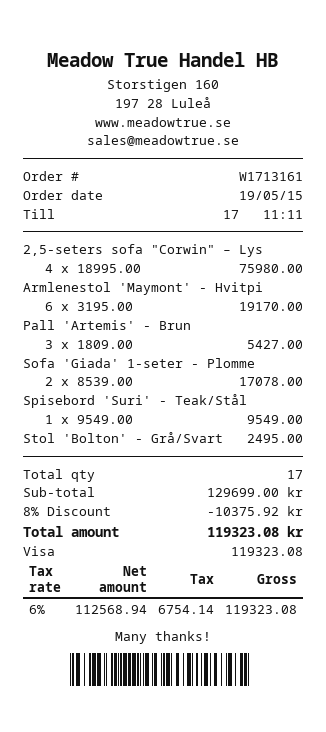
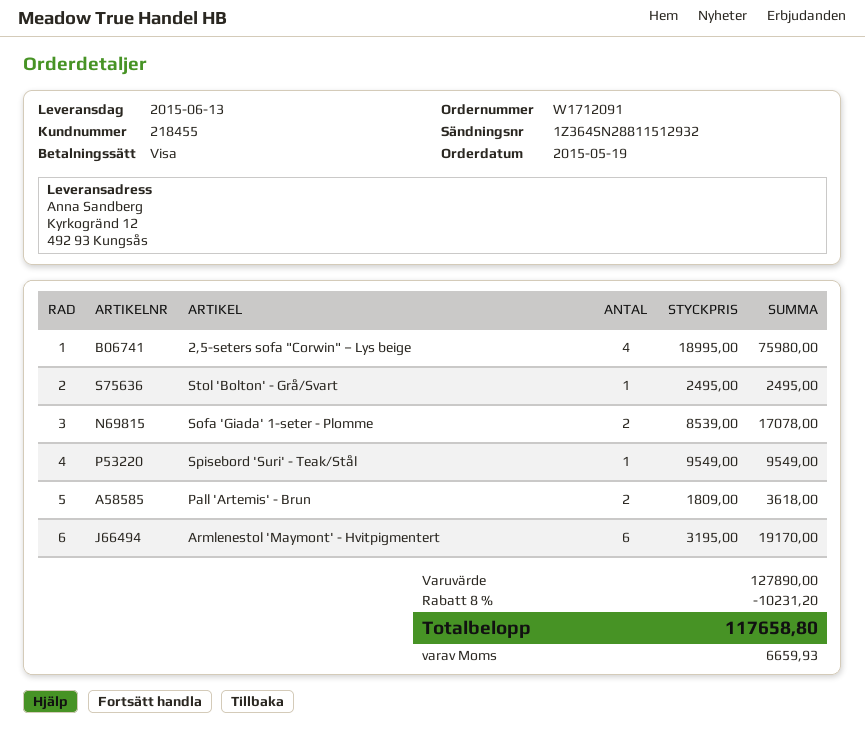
order number: W1713161 -> W1712091
Pall 'Artemis' - Brun: 3 x 1809.00 = 5427.00 -> 2 x 1809.00 = 3618.00
subtotal: 129699.00 -> 127890.00
discount: 8% = 10375.92 -> 8% = 10231.20
tax: 6754.14 -> 6659.93
total: 119323.08 -> 117658.80

